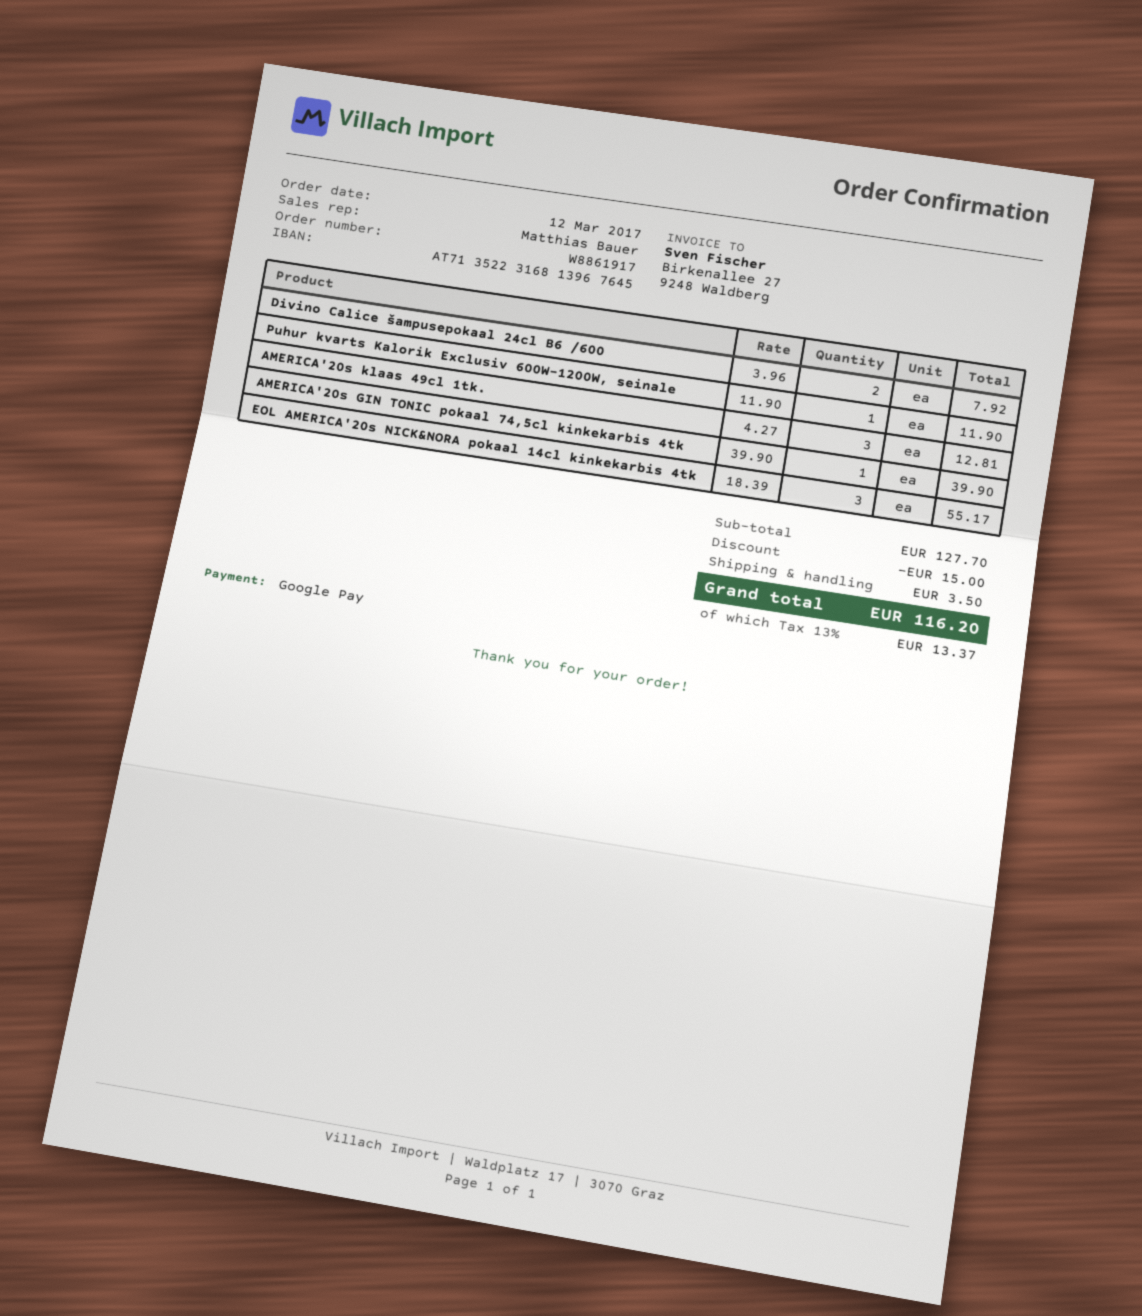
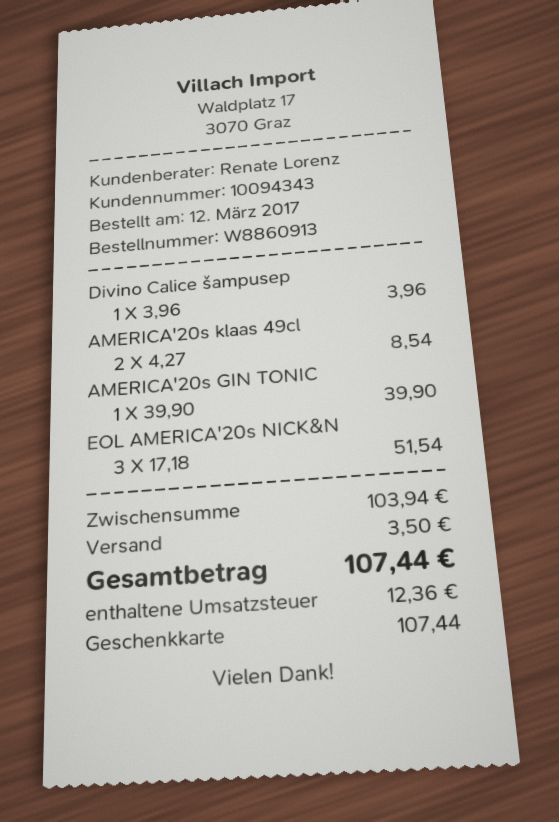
order number: W8861917 -> W8860913
sales rep: Matthias Bauer -> Renate Lorenz
payment method: Google Pay -> gift card
Divino Calice šampusepokaal 24cl B6 /600: 2 x 3.96 = 7.92 -> 1 x 3.96 = 3.96
Puhur kvarts Kalorik Exclusiv 600W-1200W, seinale: 1 x 11.90 = 11.90 -> none
AMERICA'20s klaas 49cl 1tk.: 3 x 4.27 = 12.81 -> 2 x 4.27 = 8.54
EOL AMERICA'20s NICK&NORA pokaal 14cl kinkekarbis 4tk: 3 x 18.39 = 55.17 -> 3 x 17.18 = 51.54
subtotal: 127.70 -> 103.94
discount: 15.00 -> none
tax: 13.37 -> 12.36
total: 116.20 -> 107.44

